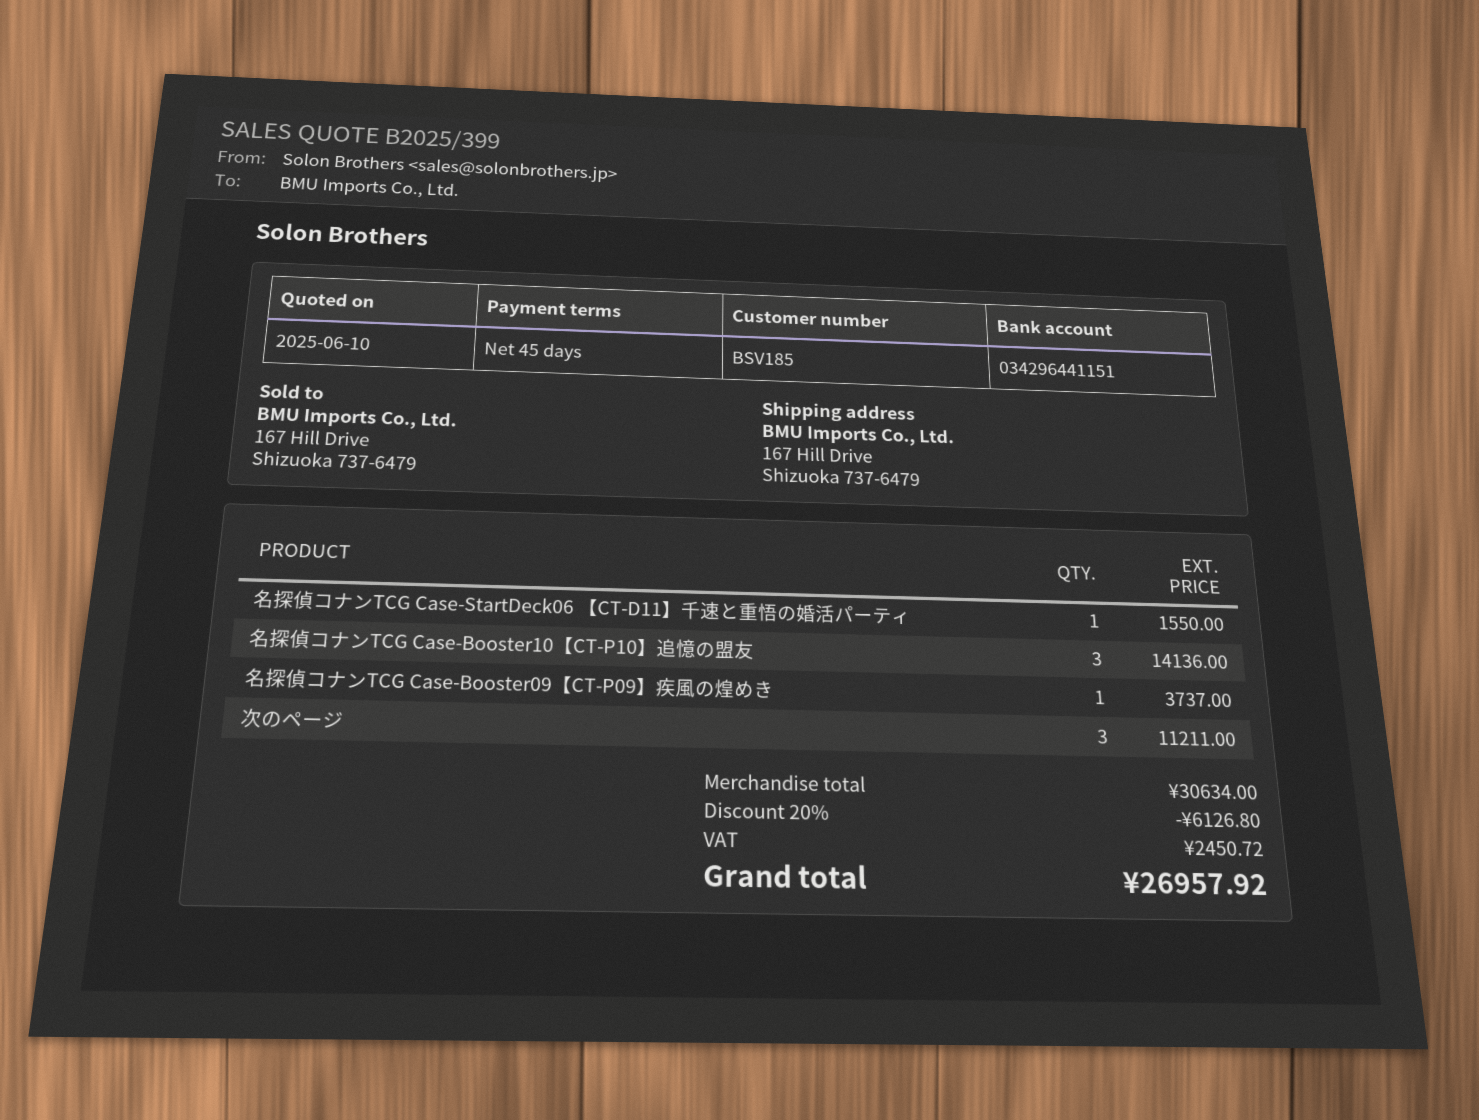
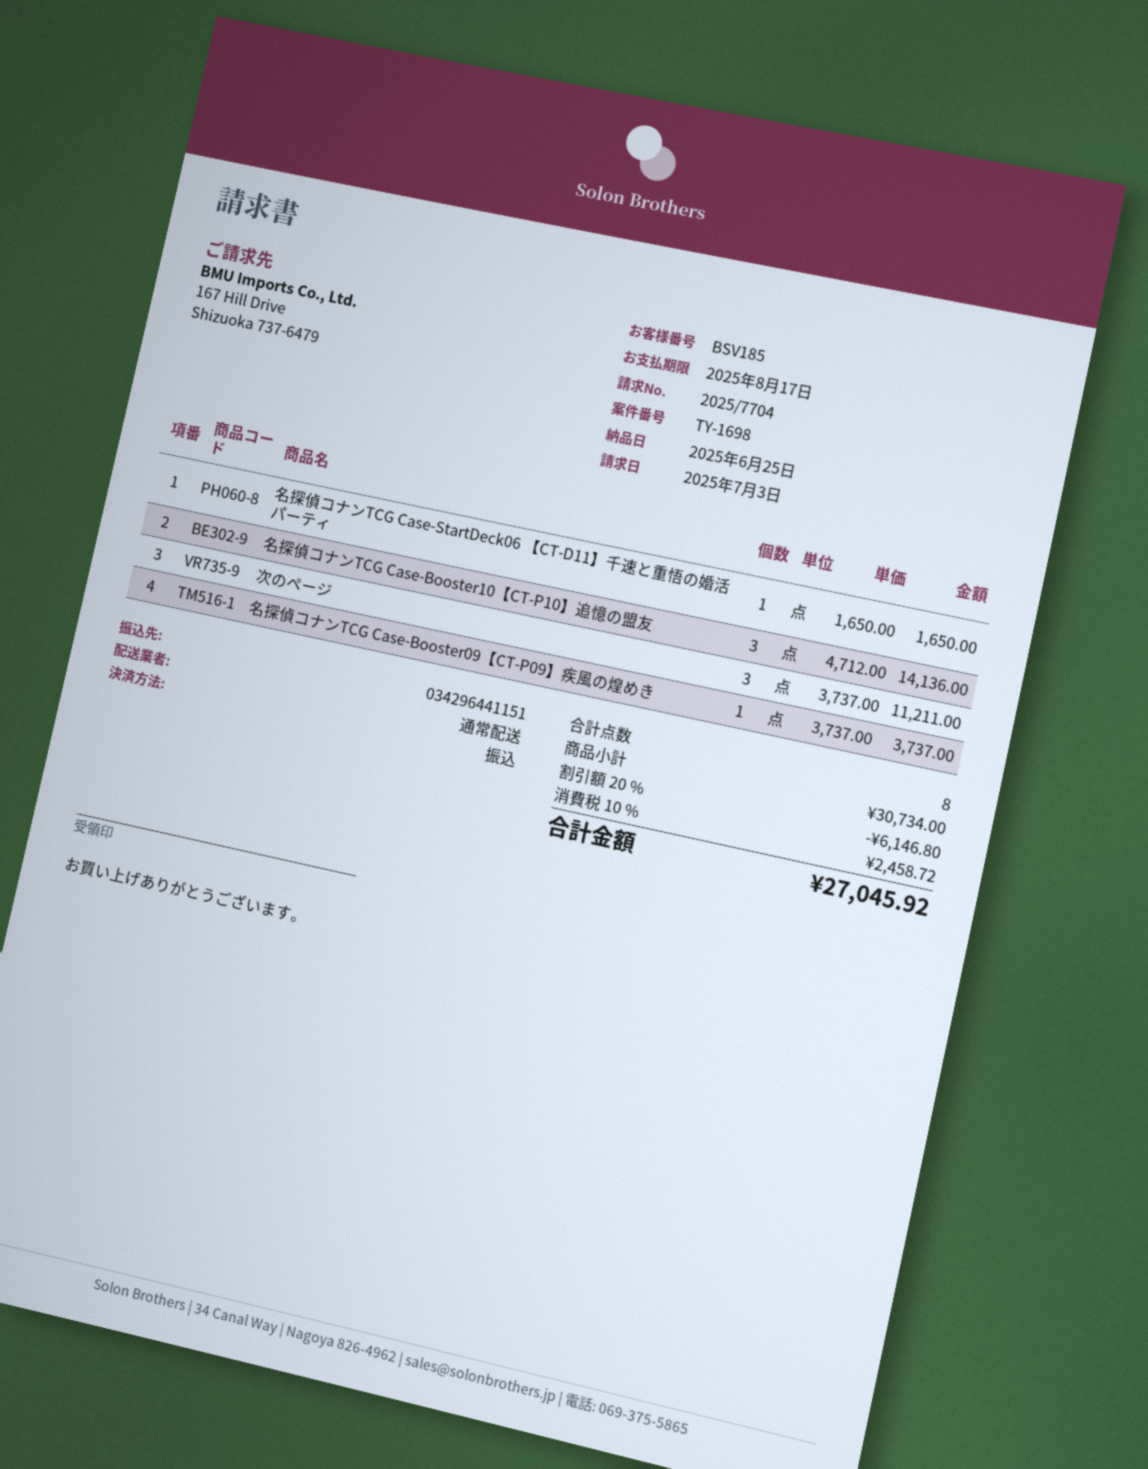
名探偵コナンTCG Case-StartDeck06 【CT-D11】千速と重悟の婚活パーティ: 1 for 1550.00 -> 1 for 1650.00
subtotal: 30634.00 -> 30734.00
discount: 20% = 6126.80 -> 20% = 6146.80
tax: 2450.72 -> 2458.72
total: 26957.92 -> 27045.92

